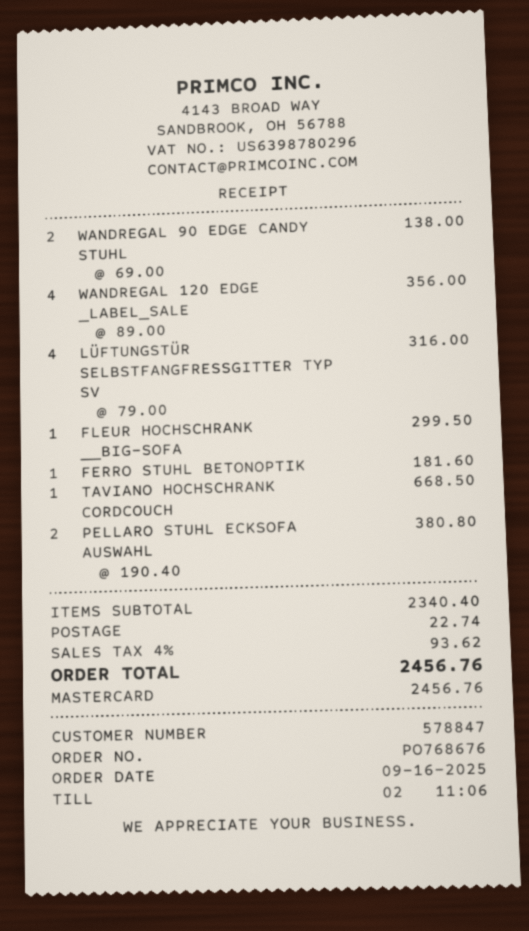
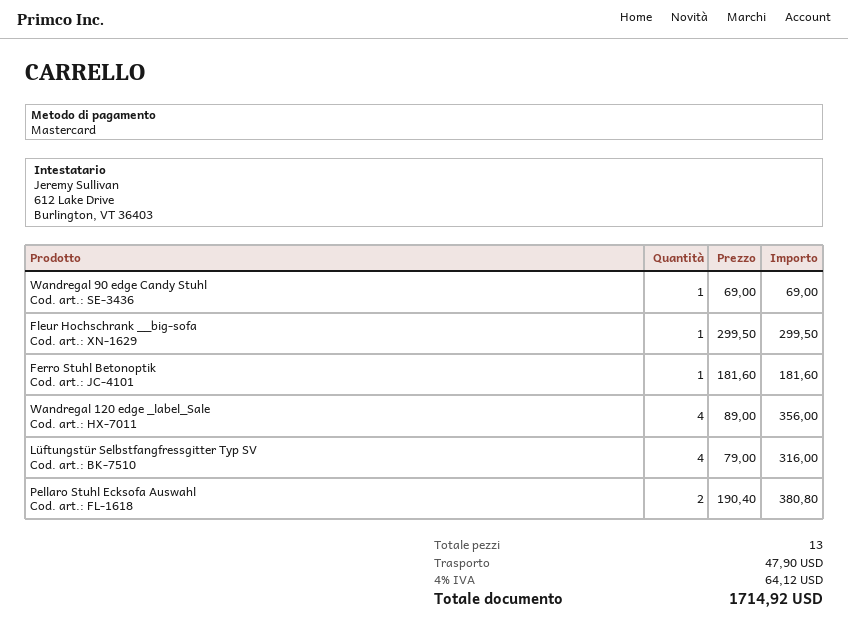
WANDREGAL 90 EDGE CANDY STUHL: 2 x 69.00 = 138.00 -> 1 x 69.00 = 69.00
TAVIANO HOCHSCHRANK CORDCOUCH: 1 x 668.50 = 668.50 -> none
shipping: 22.74 -> 47.90
tax: 4% = 93.62 -> 4% = 64.12
total: 2456.76 -> 1714.92

